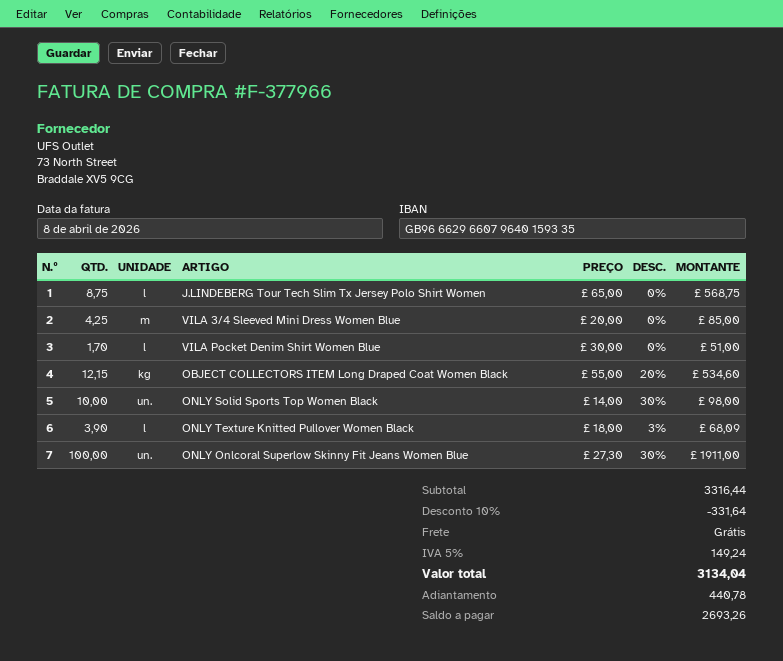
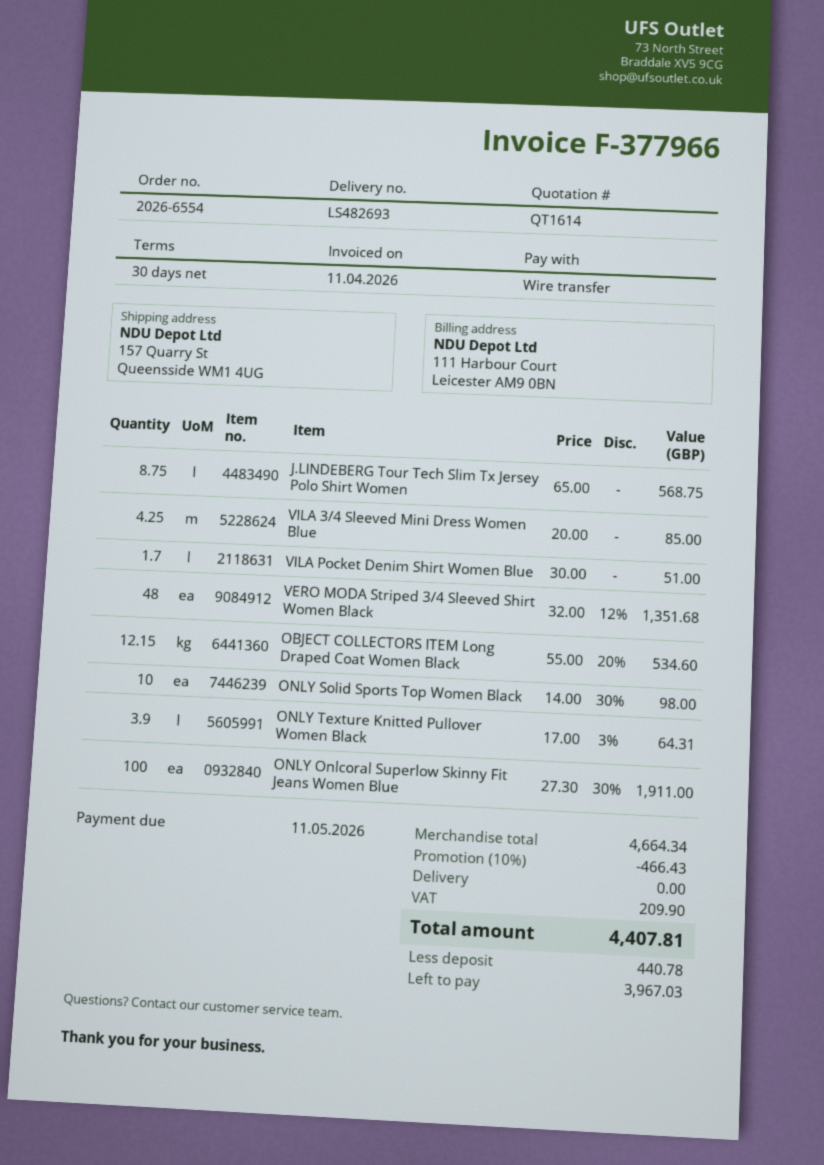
invoice date: 2026-04-08 -> 2026-04-11
ONLY Texture Knitted Pullover Women Black: 3.9 x 18.00 - 3% = 68.09 -> 3.9 x 17.00 - 3% = 64.31
VERO MODA Striped 3/4 Sleeved Shirt Women Black: none -> 48 x 32.00 - 12% = 1351.68
subtotal: 3316.44 -> 4664.34
discount: 10% = 331.64 -> 10% = 466.43
tax: 149.24 -> 209.90
total: 3134.04 -> 4407.81
balance: 2693.26 -> 3967.03

